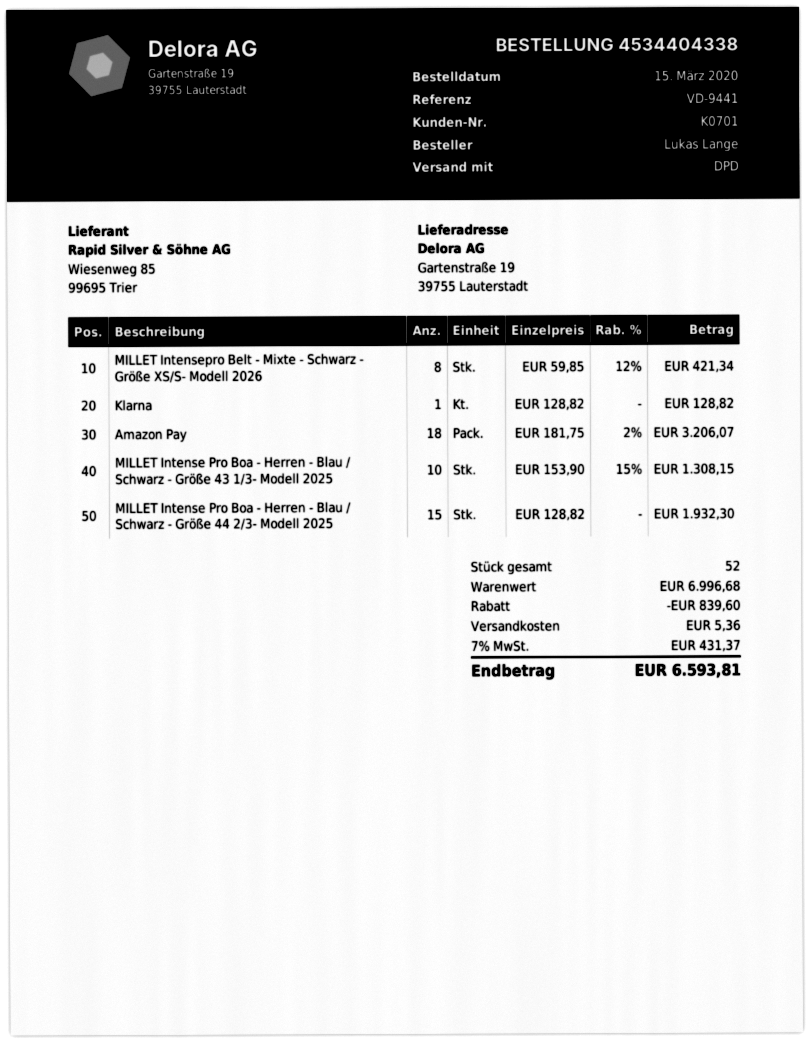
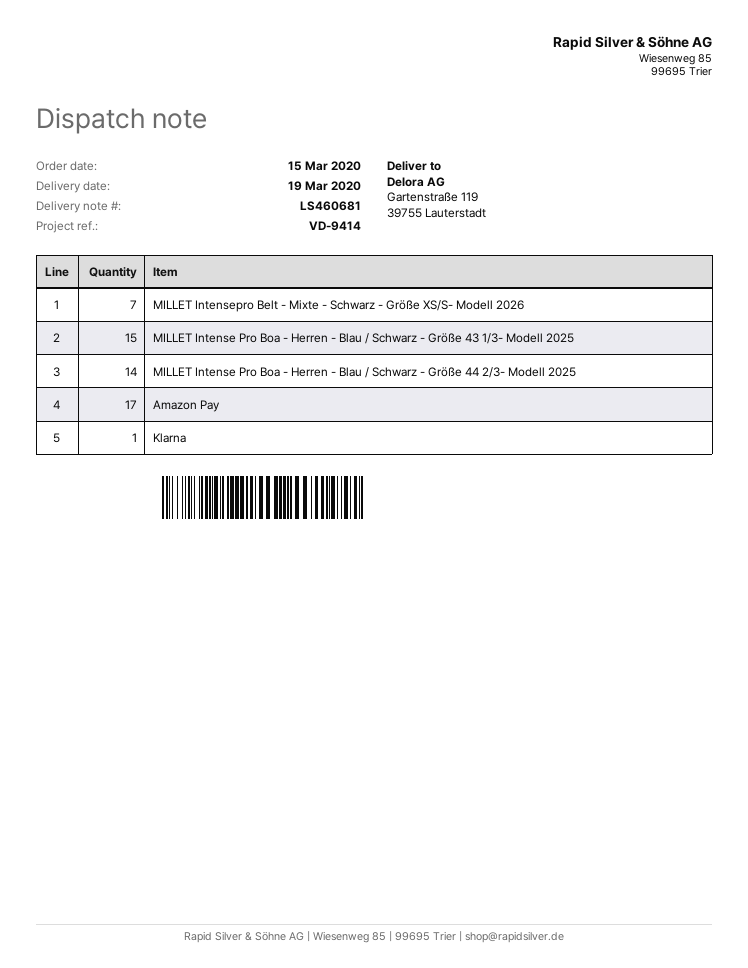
reference: VD-9441 -> VD-9414
ship to: Gartenstraße 19, 39755 Lauterstadt -> Gartenstraße 119, 39755 Lauterstadt
MILLET Intensepro Belt - Mixte - Schwarz - Größe XS/S- Modell 2026: 8 -> 7
Amazon Pay: 18 -> 17
MILLET Intense Pro Boa - Herren - Blau / Schwarz - Größe 43 1/3- Modell 2025: 10 -> 15
MILLET Intense Pro Boa - Herren - Blau / Schwarz - Größe 44 2/3- Modell 2025: 15 -> 14

